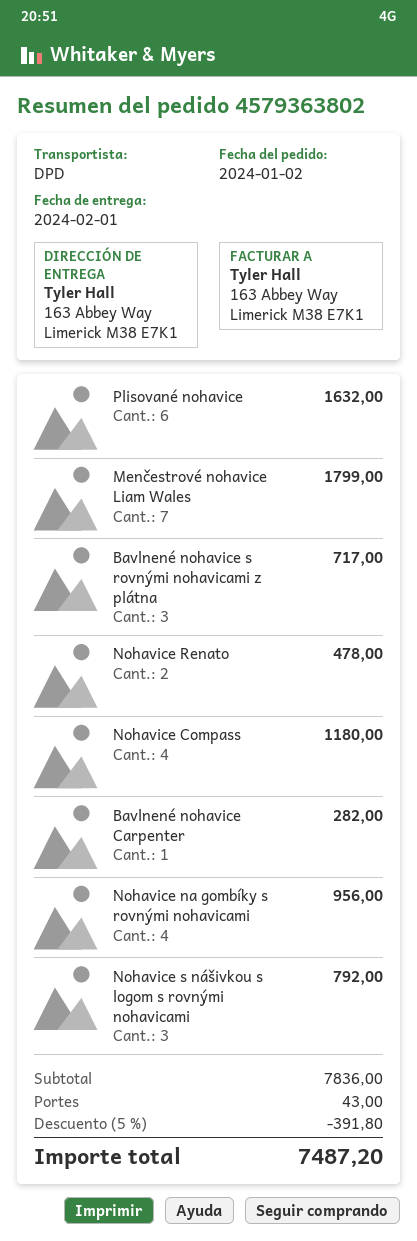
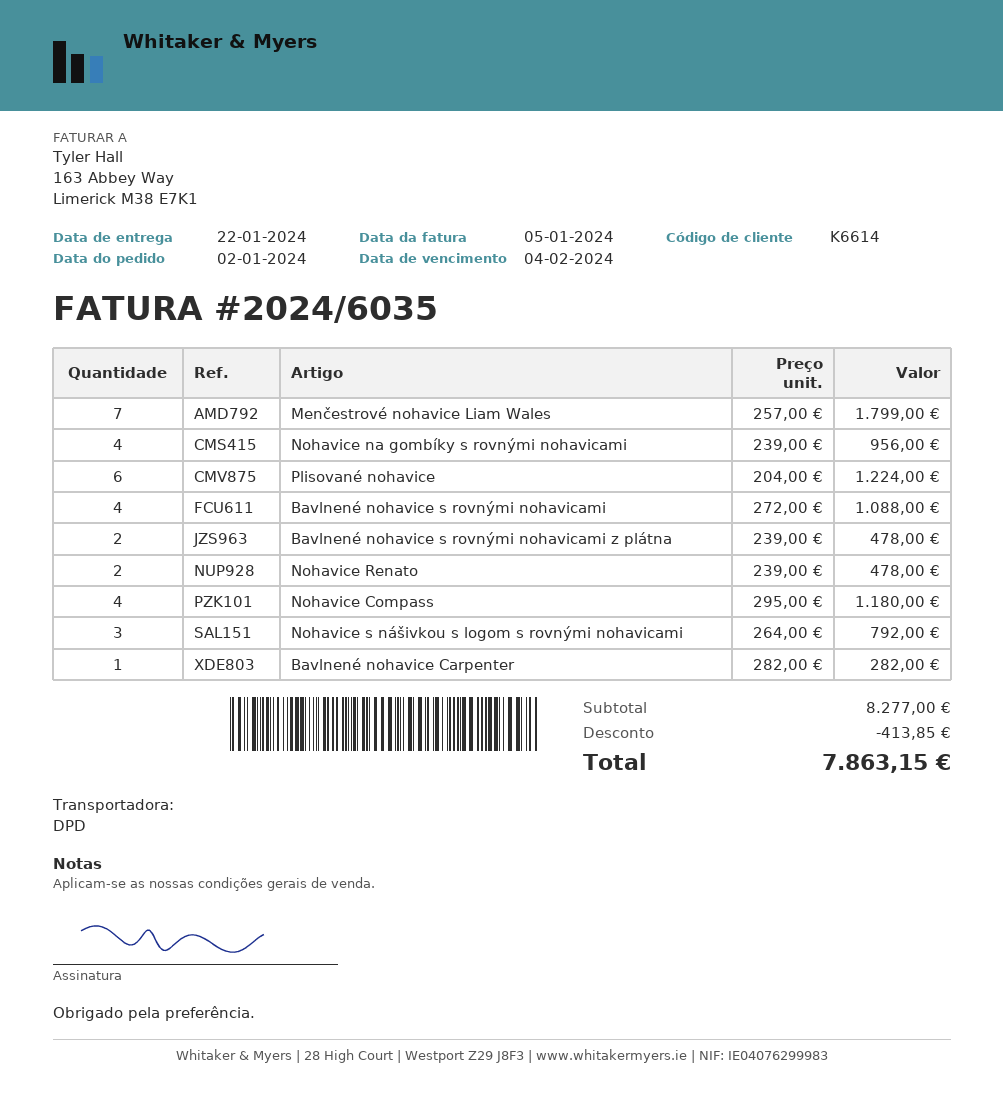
delivery date: 2024-02-01 -> 2024-01-22
Plisované nohavice: 6 for 1632.00 -> 6 for 1224.00
Bavlnené nohavice s rovnými nohavicami z plátna: 3 for 717.00 -> 2 for 478.00
Bavlnené nohavice s rovnými nohavicami: none -> 4 for 1088.00
subtotal: 7836.00 -> 8277.00
discount: 391.80 -> 413.85
shipping: 43.00 -> none
total: 7487.20 -> 7863.15

